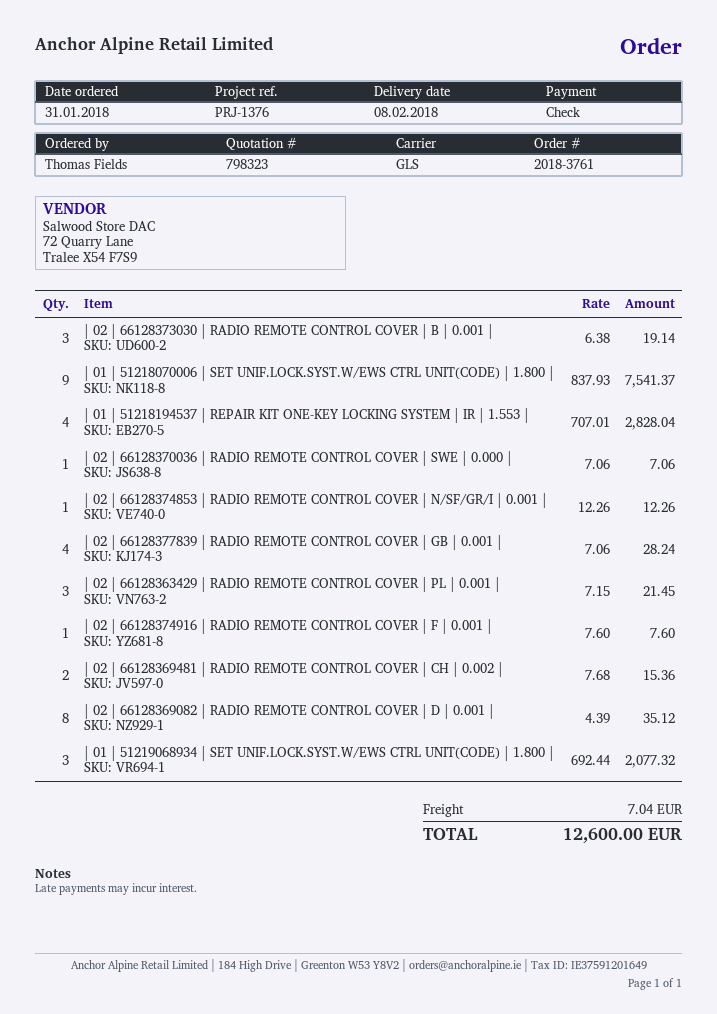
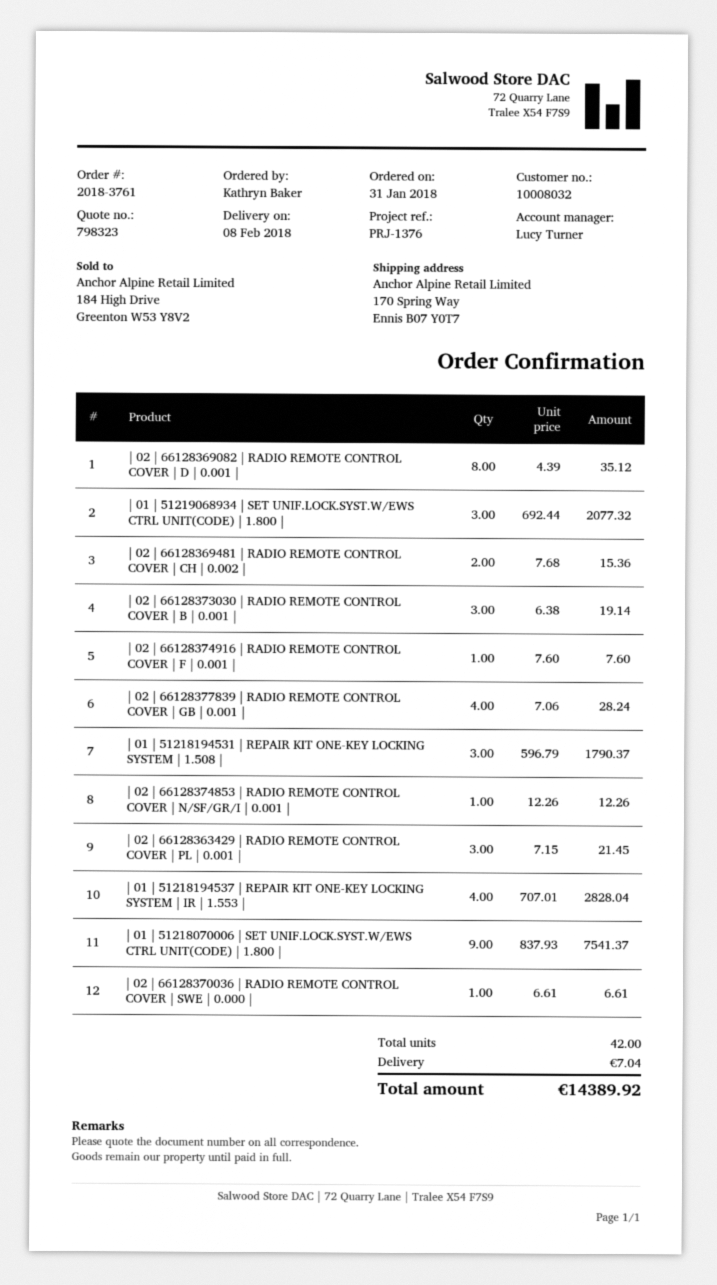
ordered by: Thomas Fields -> Kathryn Baker
| 02 | 66128370036 | RADIO REMOTE CONTROL COVER | SWE | 0.000 |: 1 x 7.06 = 7.06 -> 1 x 6.61 = 6.61
| 01 | 51218194531 | REPAIR KIT ONE-KEY LOCKING SYSTEM | 1.508 |: none -> 3 x 596.79 = 1790.37
total: 12600.00 -> 14389.92

